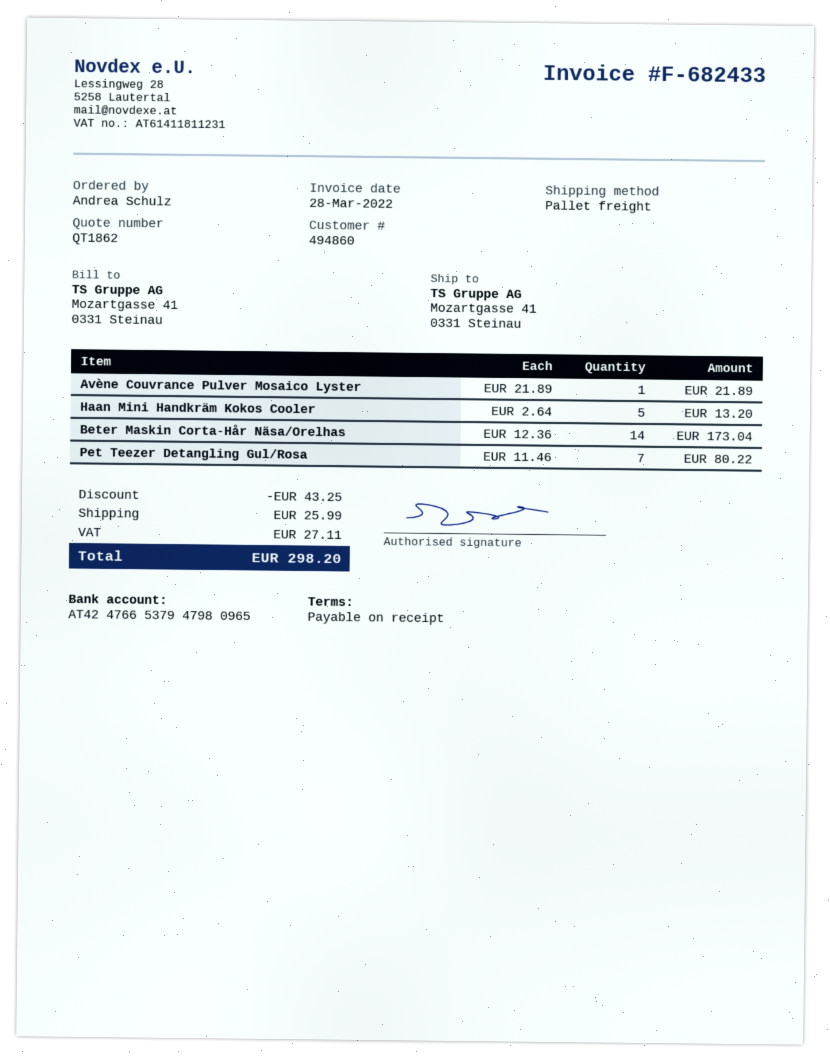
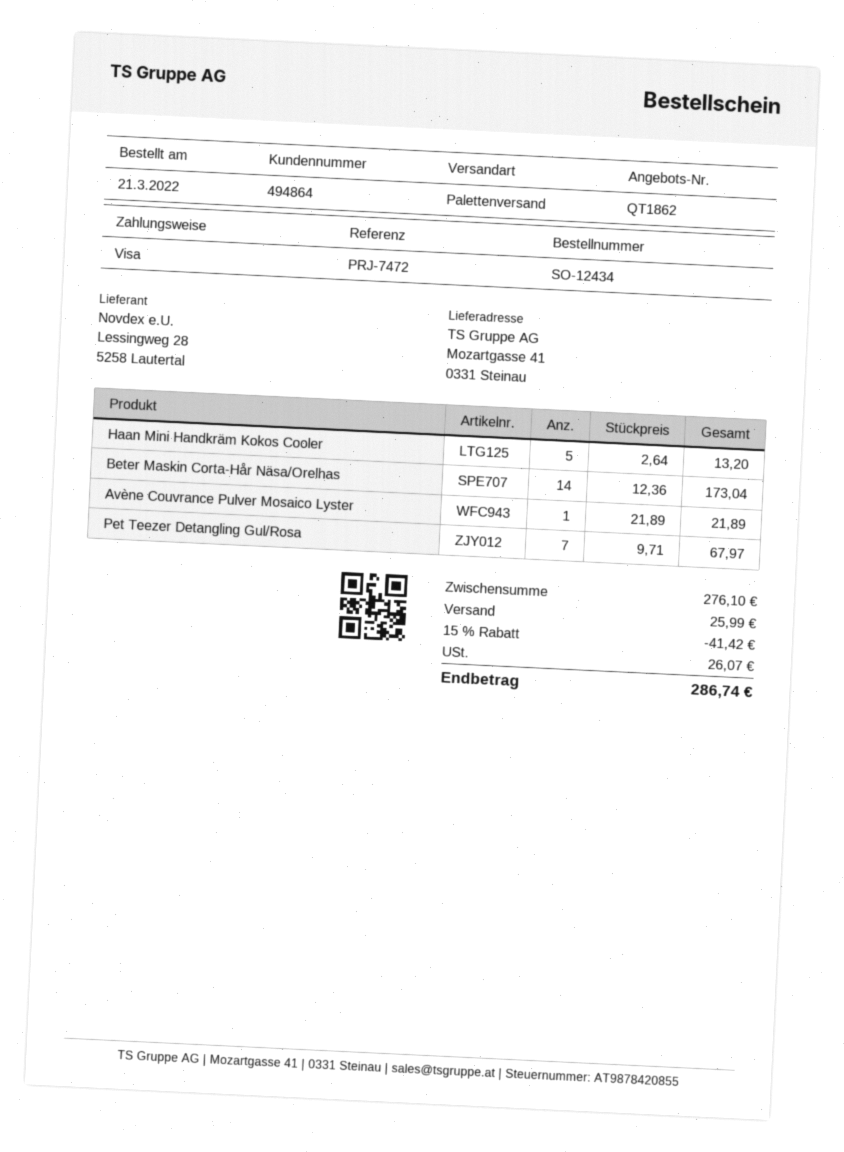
customer number: 494860 -> 494864
Pet Teezer Detangling Gul/Rosa: 7 x 11.46 = 80.22 -> 7 x 9.71 = 67.97
discount: 43.25 -> 41.42
tax: 27.11 -> 26.07
total: 298.20 -> 286.74

